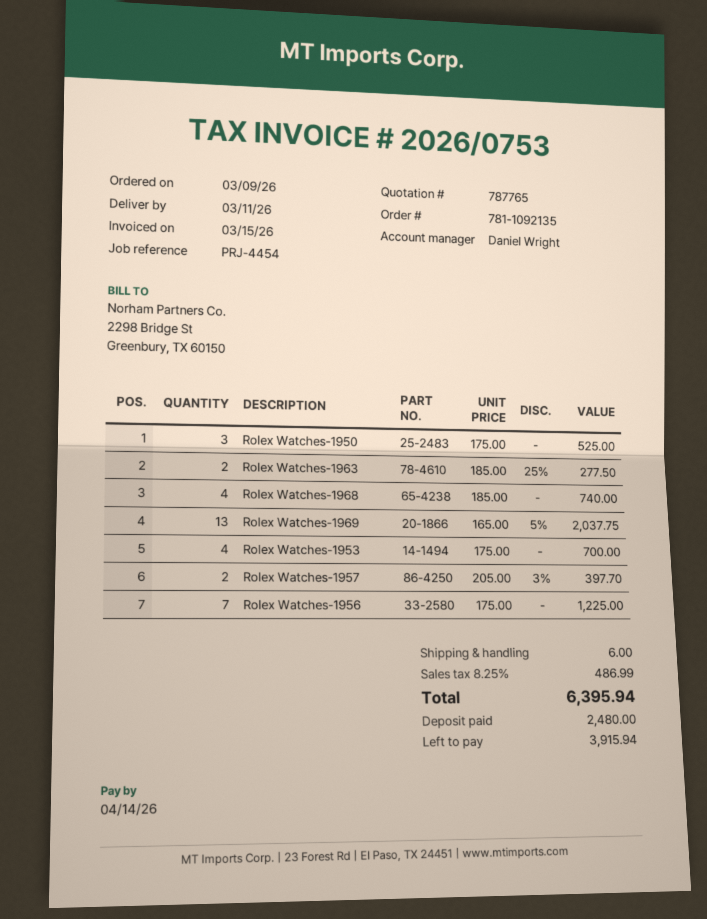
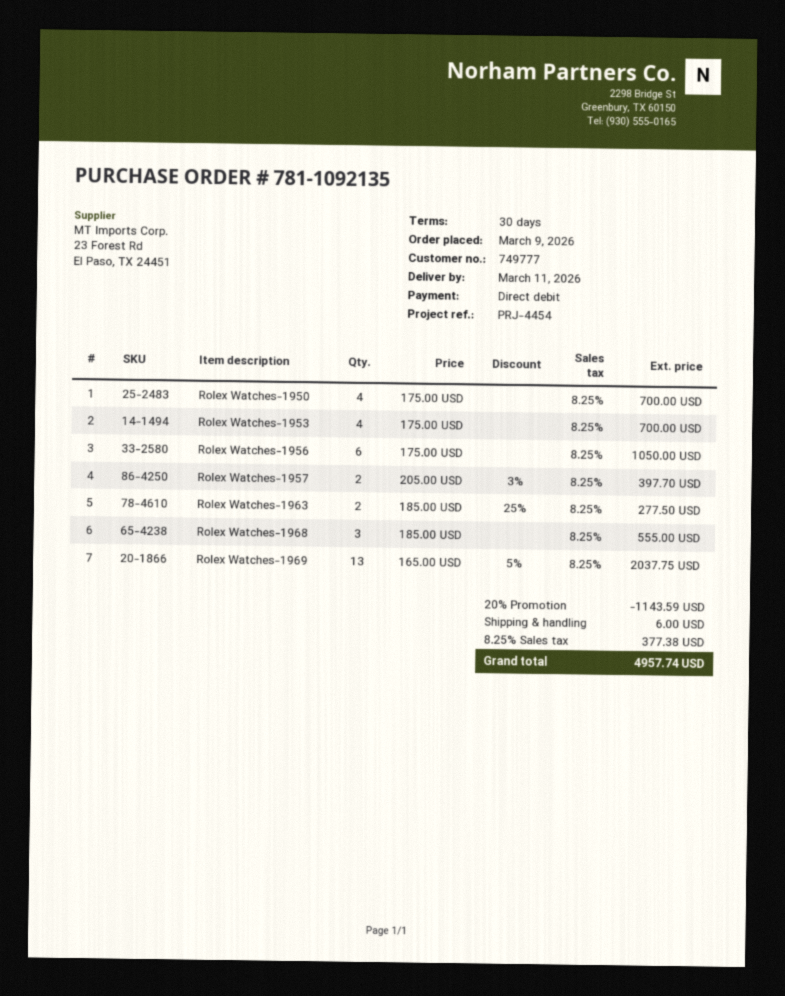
Rolex Watches-1950: 3 x 175.00 = 525.00 -> 4 x 175.00 = 700.00
Rolex Watches-1968: 4 x 185.00 = 740.00 -> 3 x 185.00 = 555.00
Rolex Watches-1956: 7 x 175.00 = 1225.00 -> 6 x 175.00 = 1050.00
discount: none -> 20% = 1143.59
tax: 8.25% = 486.99 -> 8.25% = 377.38
total: 6395.94 -> 4957.74

